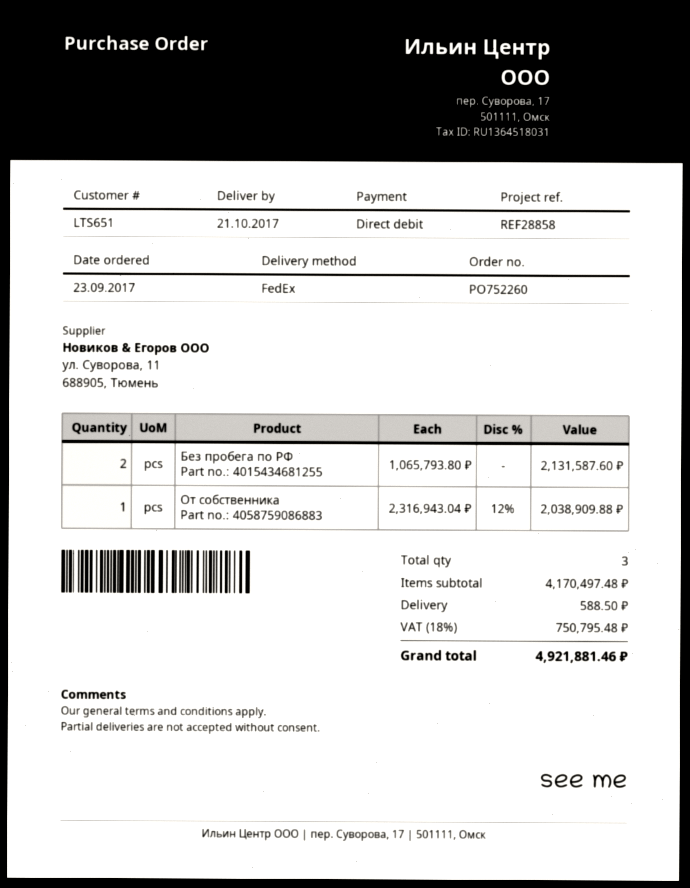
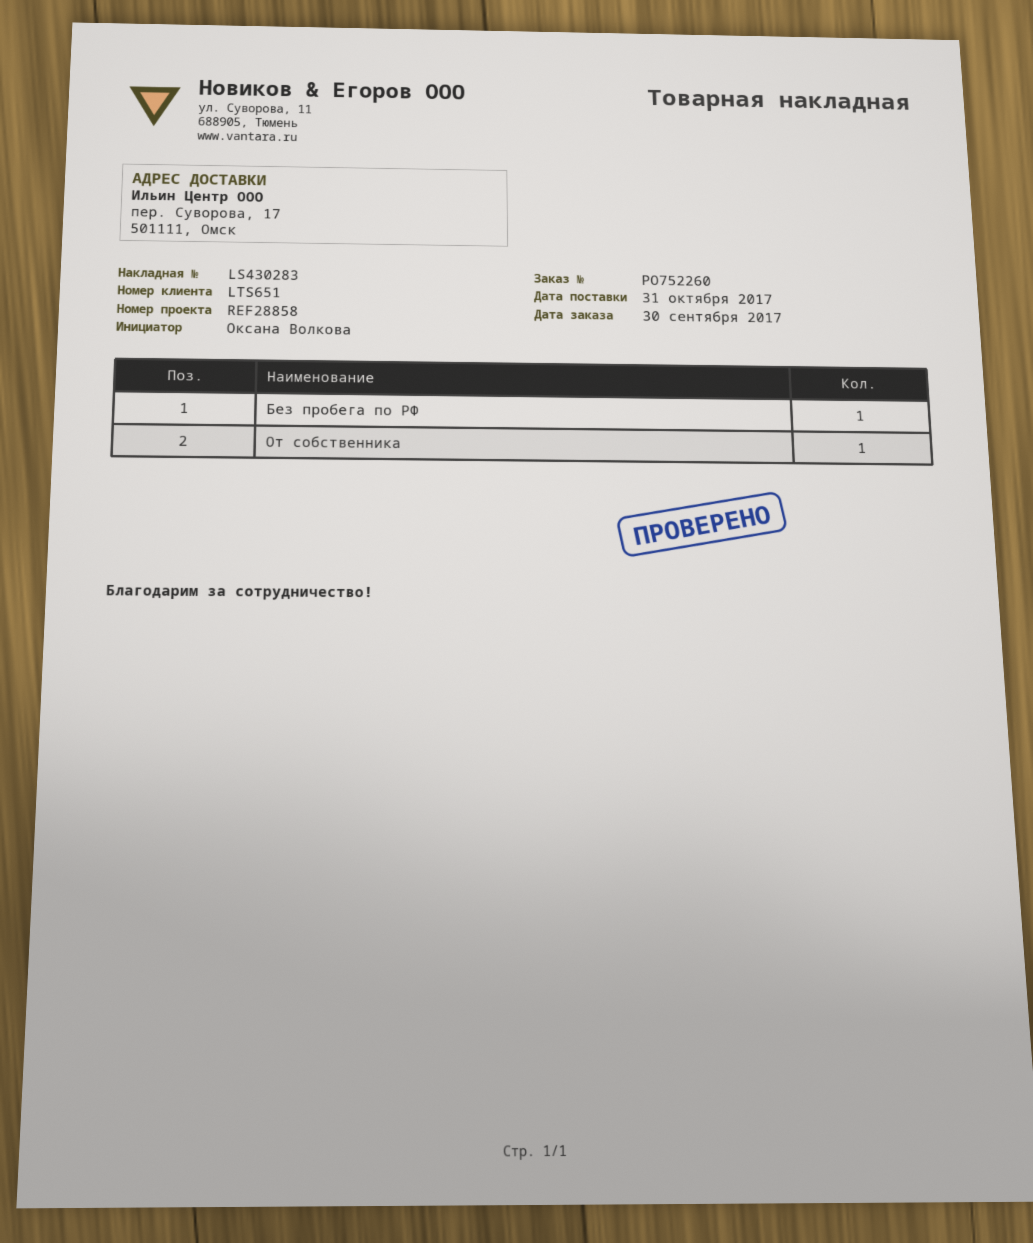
order date: 2017-09-23 -> 2017-09-30
delivery date: 2017-10-21 -> 2017-10-31
Без пробега по РФ: 2 -> 1

